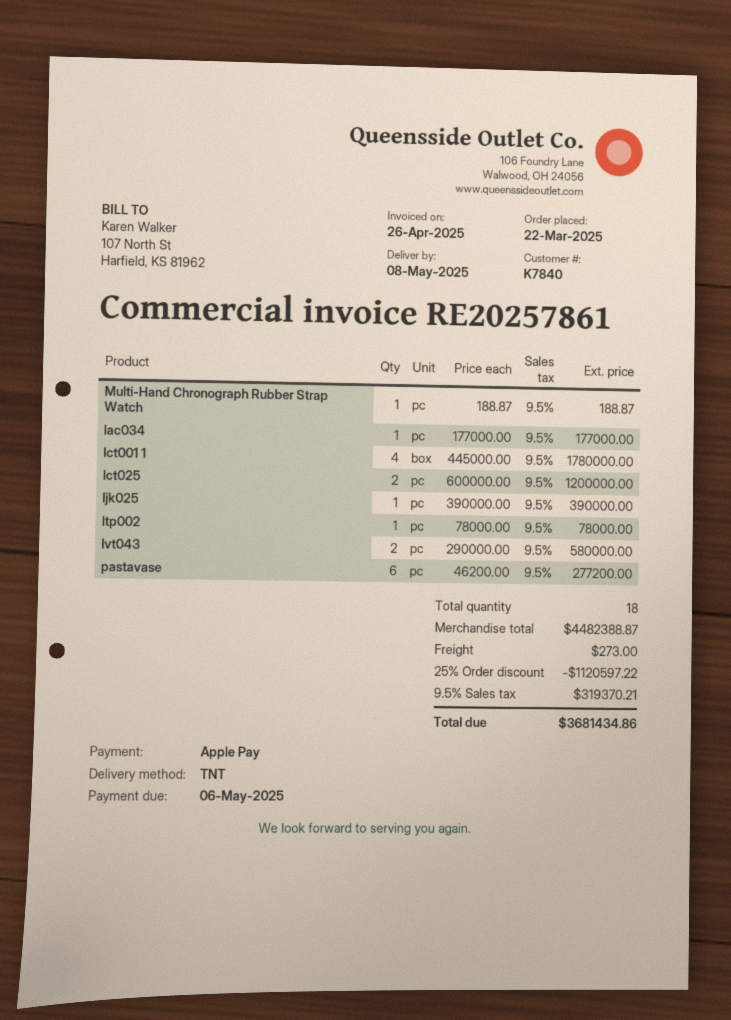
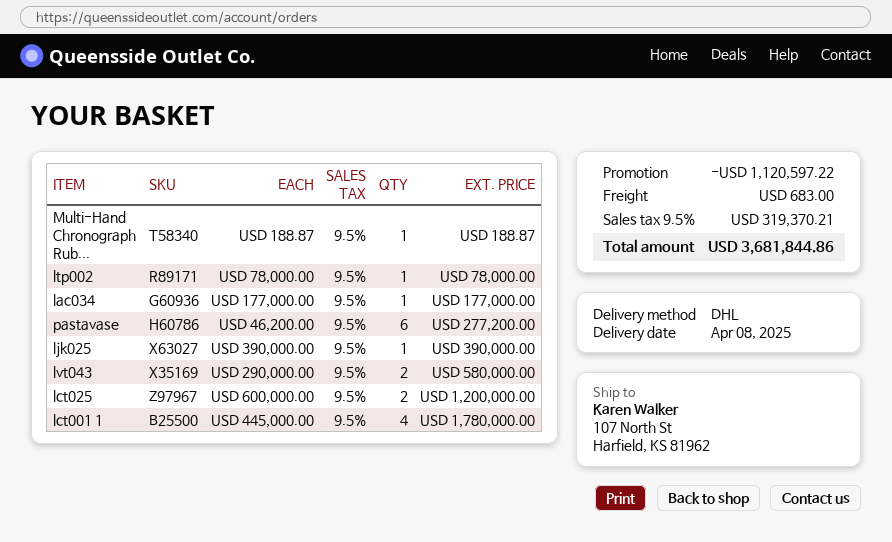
delivery date: 2025-05-08 -> 2025-04-08
shipping method: TNT -> DHL
shipping: 273.00 -> 683.00
total: 3681434.86 -> 3681844.86

